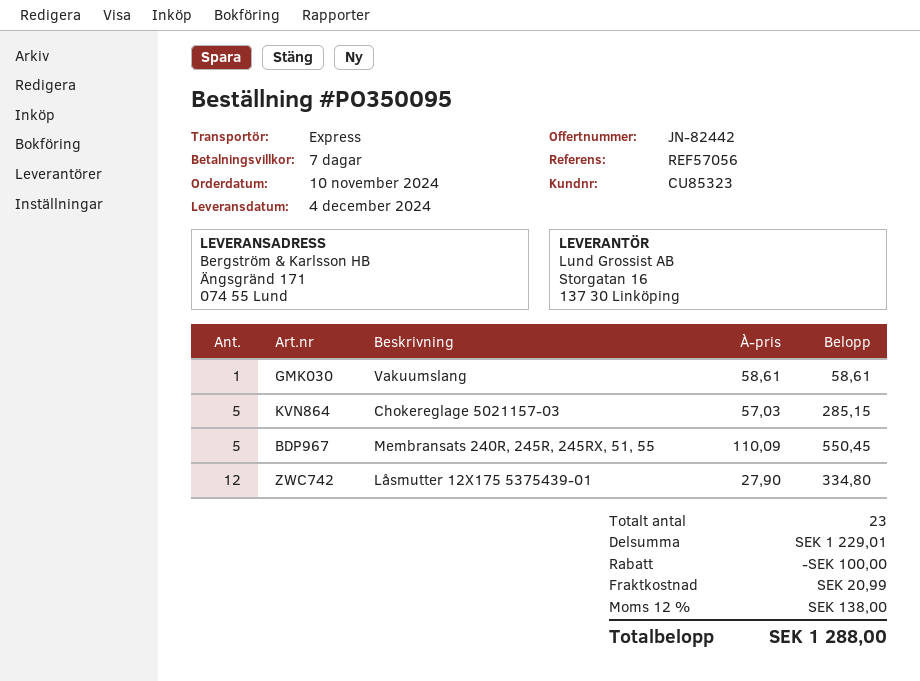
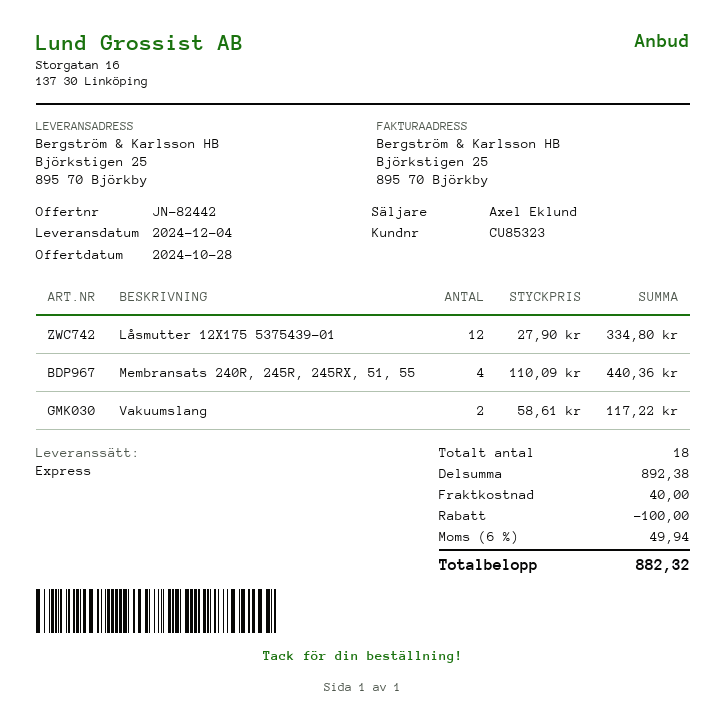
ship to: Ängsgränd 171, 074 55 Lund -> Björkstigen 25, 895 70 Björkby
Vakuumslang: 1 x 58.61 = 58.61 -> 2 x 58.61 = 117.22
Chokereglage 5021157-03: 5 x 57.03 = 285.15 -> none
Membransats 240R, 245R, 245RX, 51, 55: 5 x 110.09 = 550.45 -> 4 x 110.09 = 440.36
total quantity: 23 -> 18
subtotal: 1229.01 -> 892.38
shipping: 20.99 -> 40.00
tax: 12% = 138.00 -> 6% = 49.94
total: 1288.00 -> 882.32

